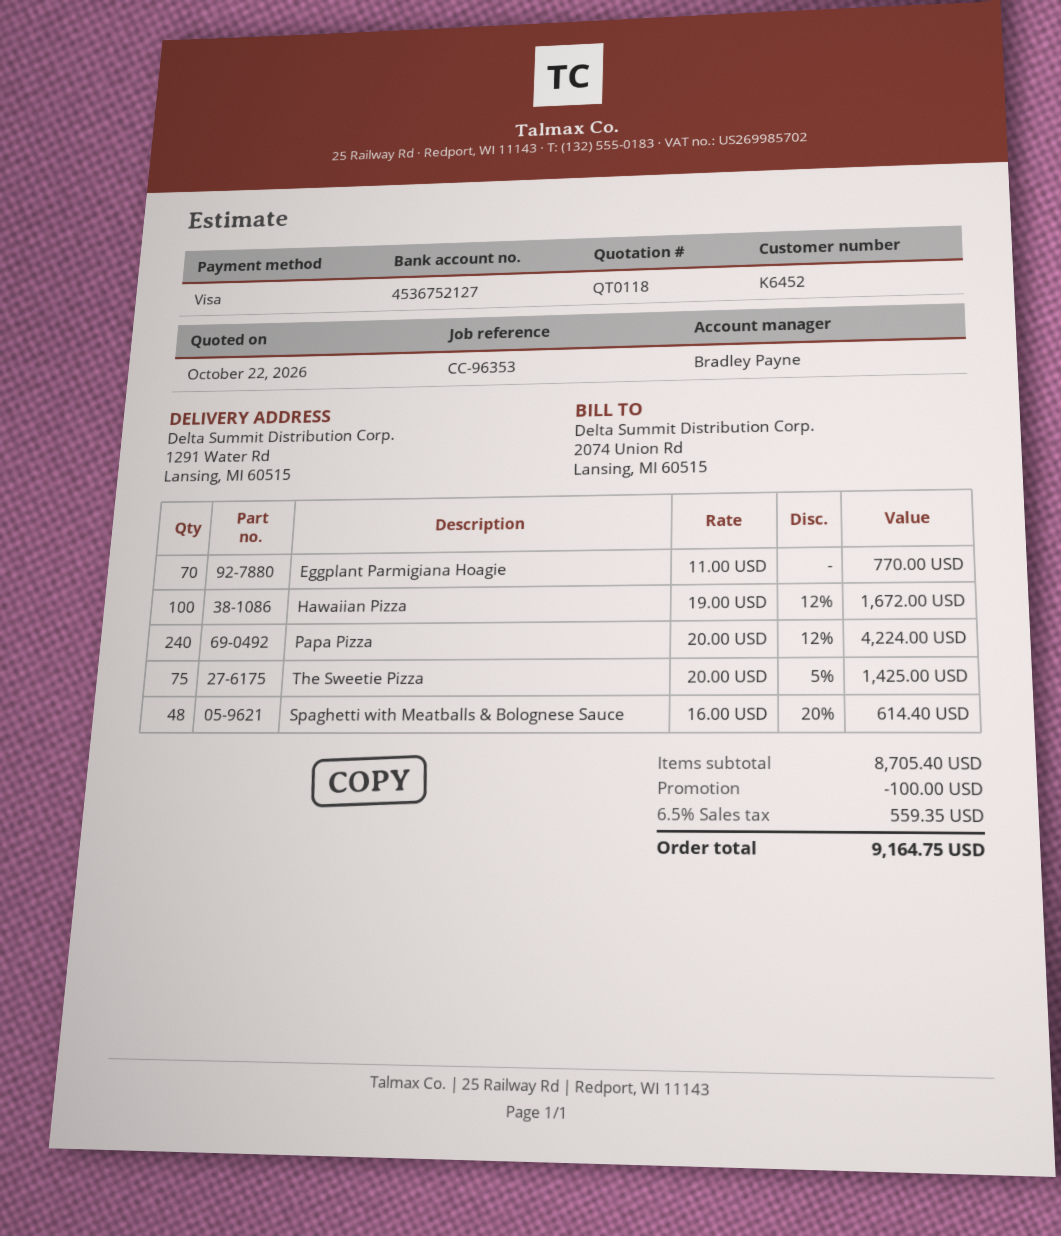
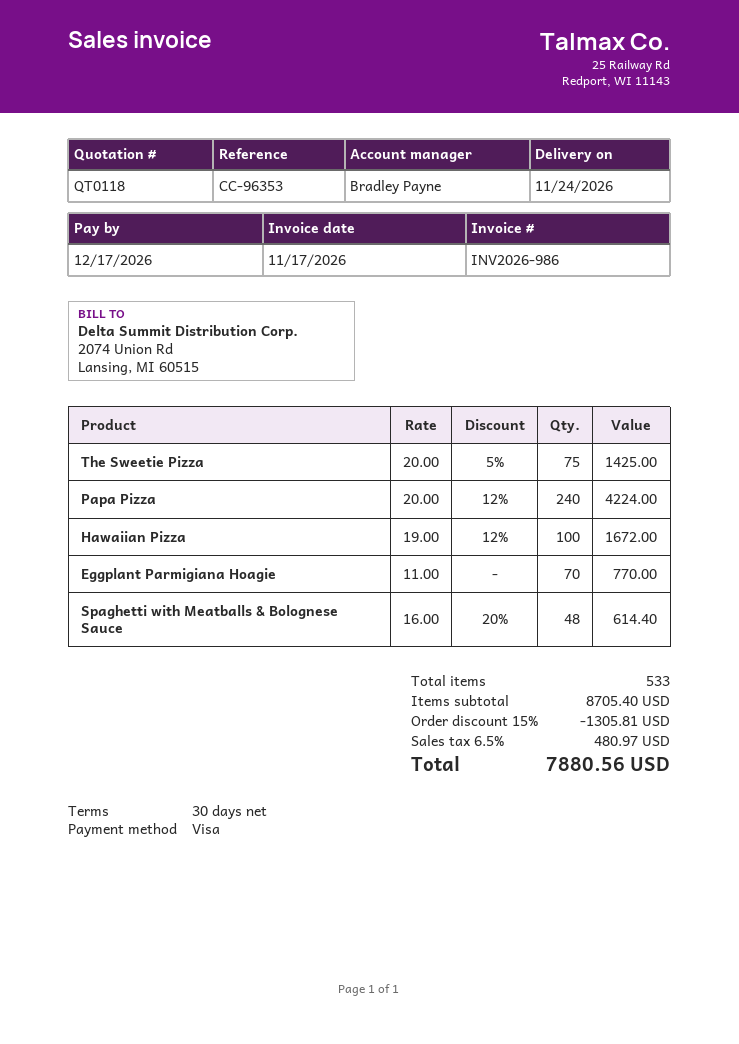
discount: 100.00 -> 1305.81
tax: 6.5% = 559.35 -> 6.5% = 480.97
total: 9164.75 -> 7880.56

